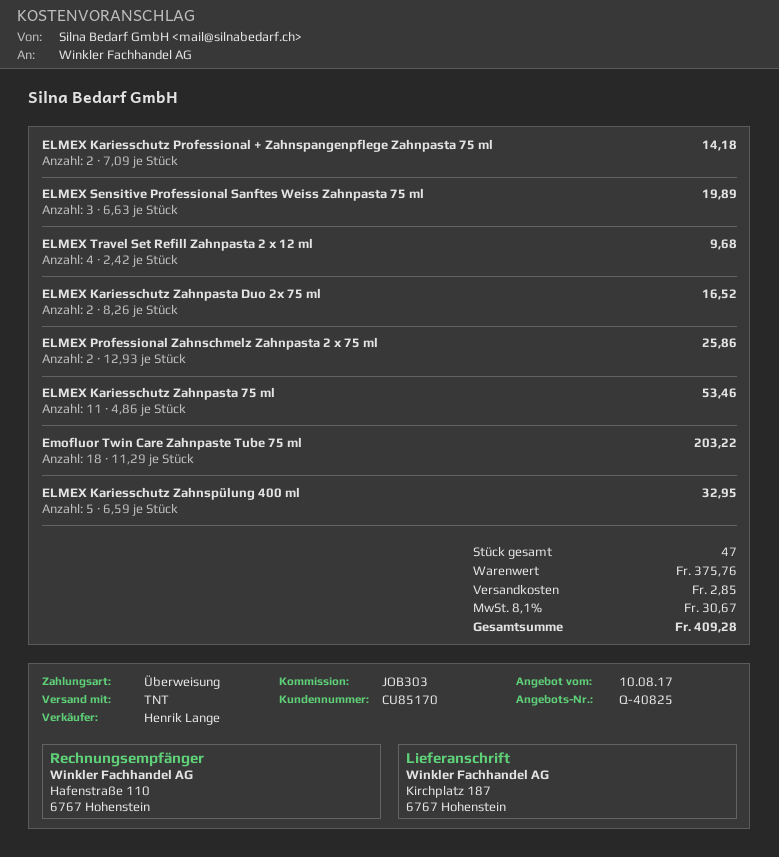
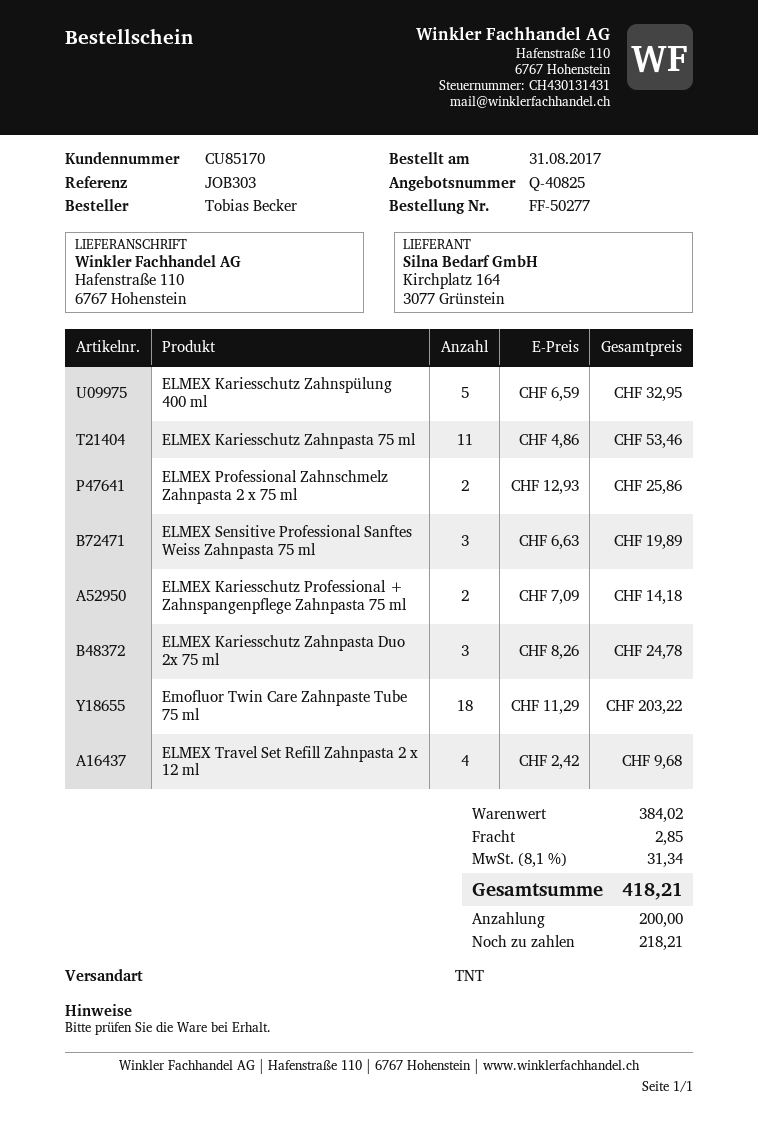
ship to: Kirchplatz 187, 6767 Hohenstein -> Hafenstraße 110, 6767 Hohenstein
ELMEX Kariesschutz Zahnpasta Duo 2x 75 ml: 2 x 8.26 = 16.52 -> 3 x 8.26 = 24.78
subtotal: 375.76 -> 384.02
tax: 8.1% = 30.67 -> 8.1% = 31.34
total: 409.28 -> 418.21

